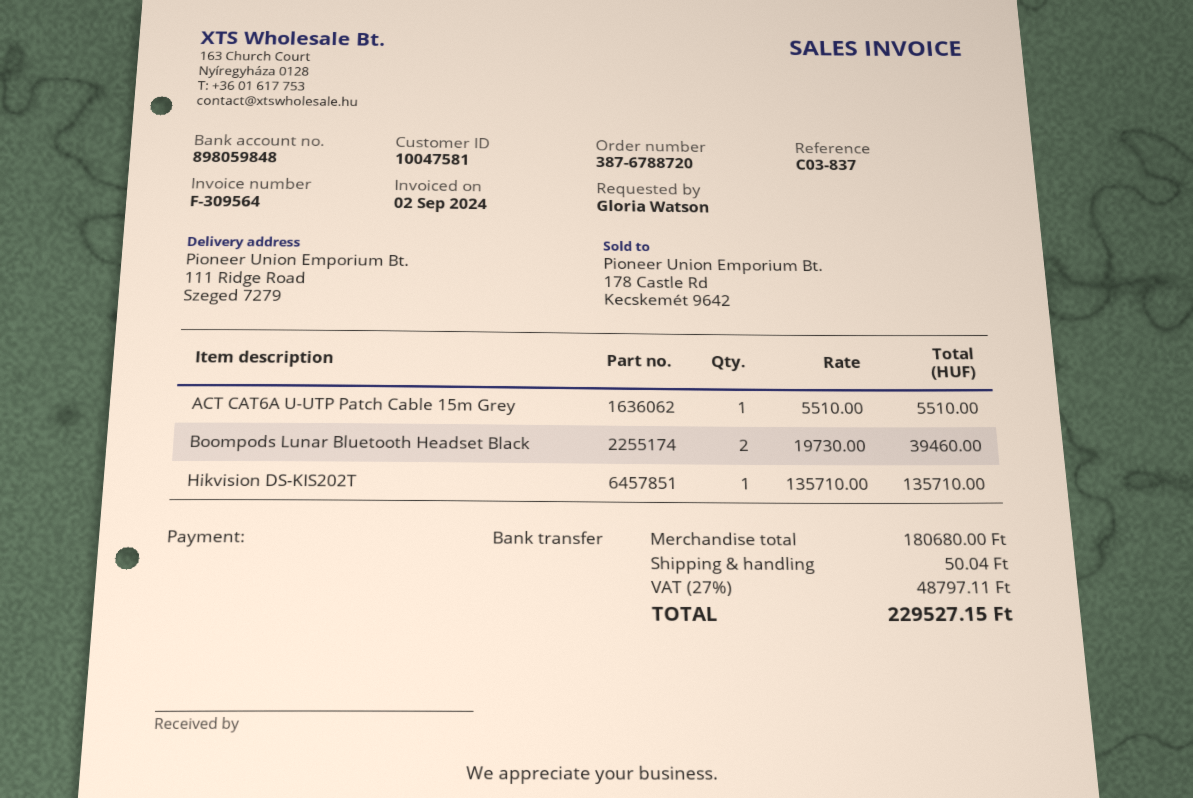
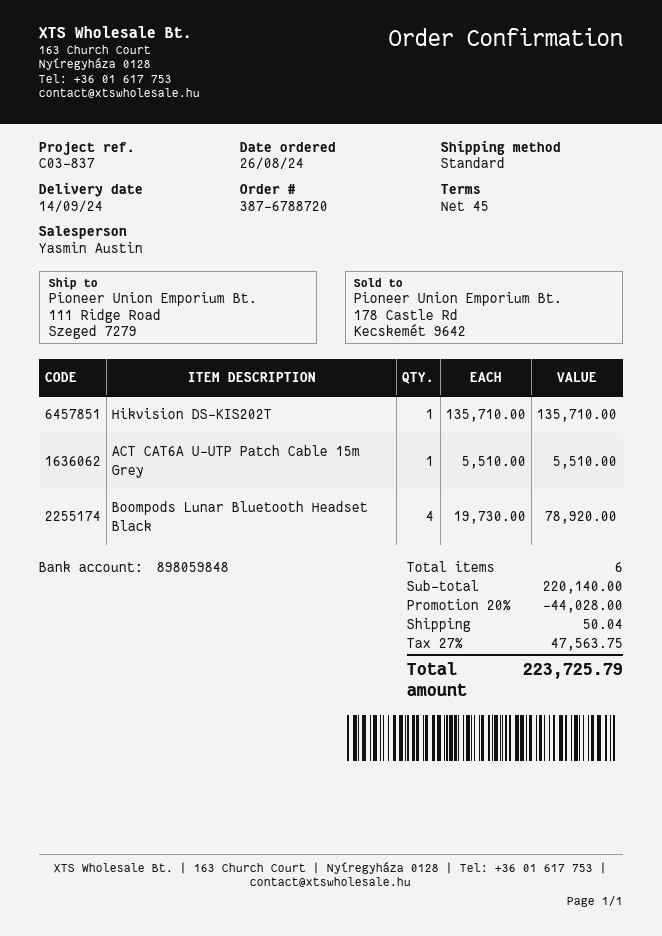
Boompods Lunar Bluetooth Headset Black: 2 x 19730.00 = 39460.00 -> 4 x 19730.00 = 78920.00
subtotal: 180680.00 -> 220140.00
discount: none -> 20% = 44028.00
tax: 27% = 48797.11 -> 27% = 47563.75
total: 229527.15 -> 223725.79

